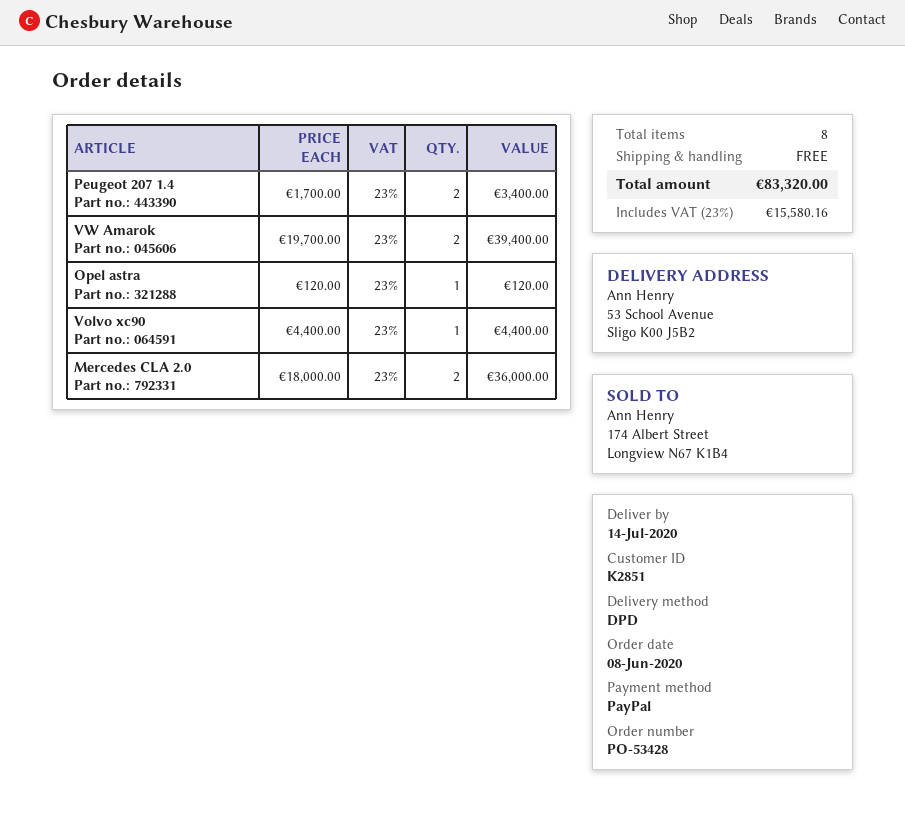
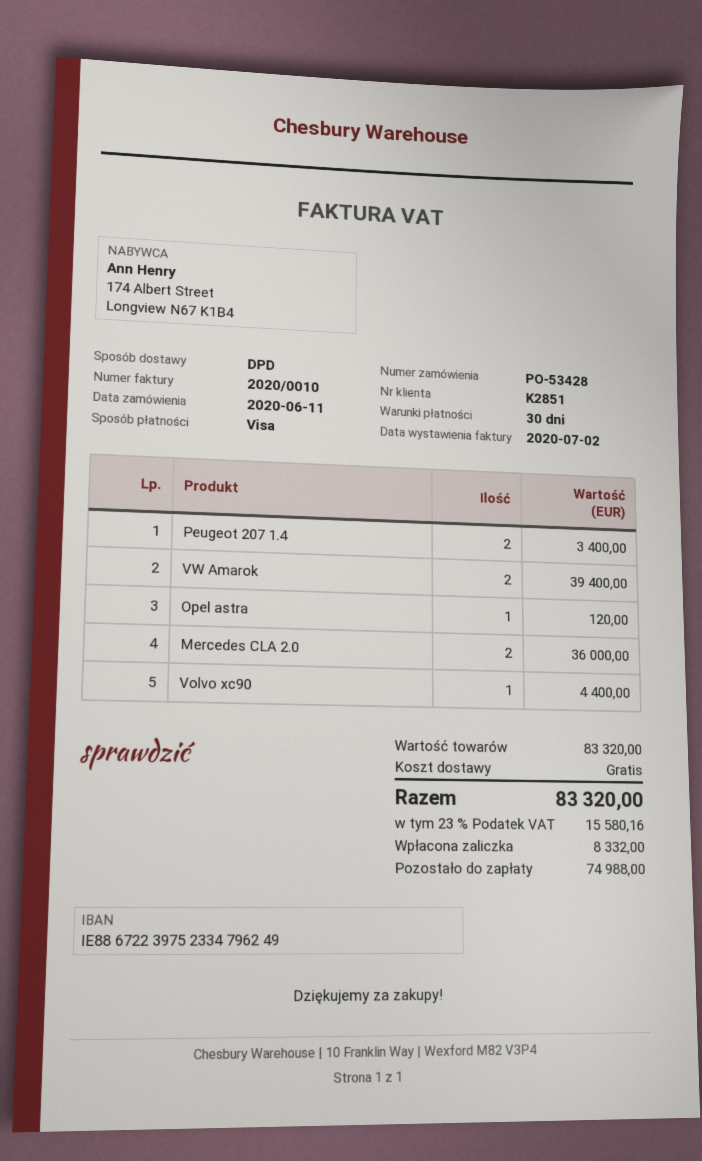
order date: 2020-06-08 -> 2020-06-11
payment method: PayPal -> Visa

